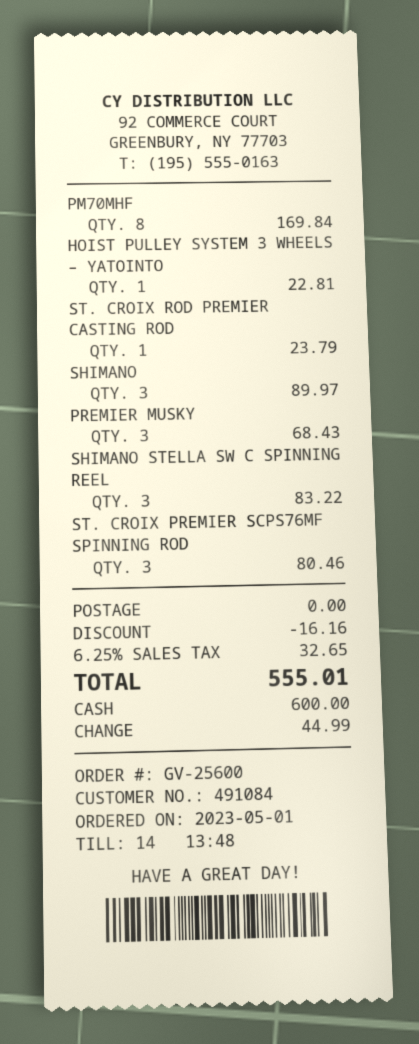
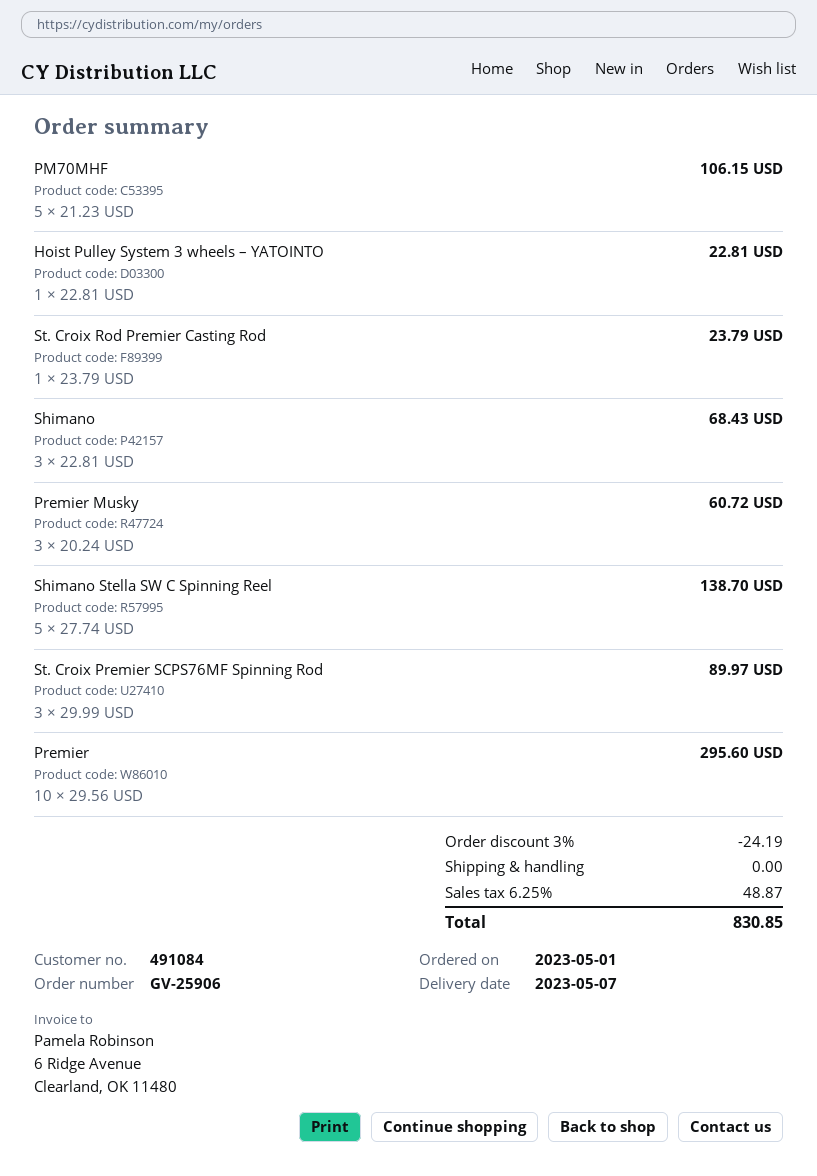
order number: GV-25600 -> GV-25906
PM70MHF: 8 for 169.84 -> 5 for 106.15
SHIMANO: 3 for 89.97 -> 3 for 68.43
PREMIER MUSKY: 3 for 68.43 -> 3 for 60.72
SHIMANO STELLA SW C SPINNING REEL: 3 for 83.22 -> 5 for 138.70
ST. CROIX PREMIER SCPS76MF SPINNING ROD: 3 for 80.46 -> 3 for 89.97
Premier: none -> 10 for 295.60
discount: 16.16 -> 24.19
tax: 6.25% = 32.65 -> 6.25% = 48.87
total: 555.01 -> 830.85

